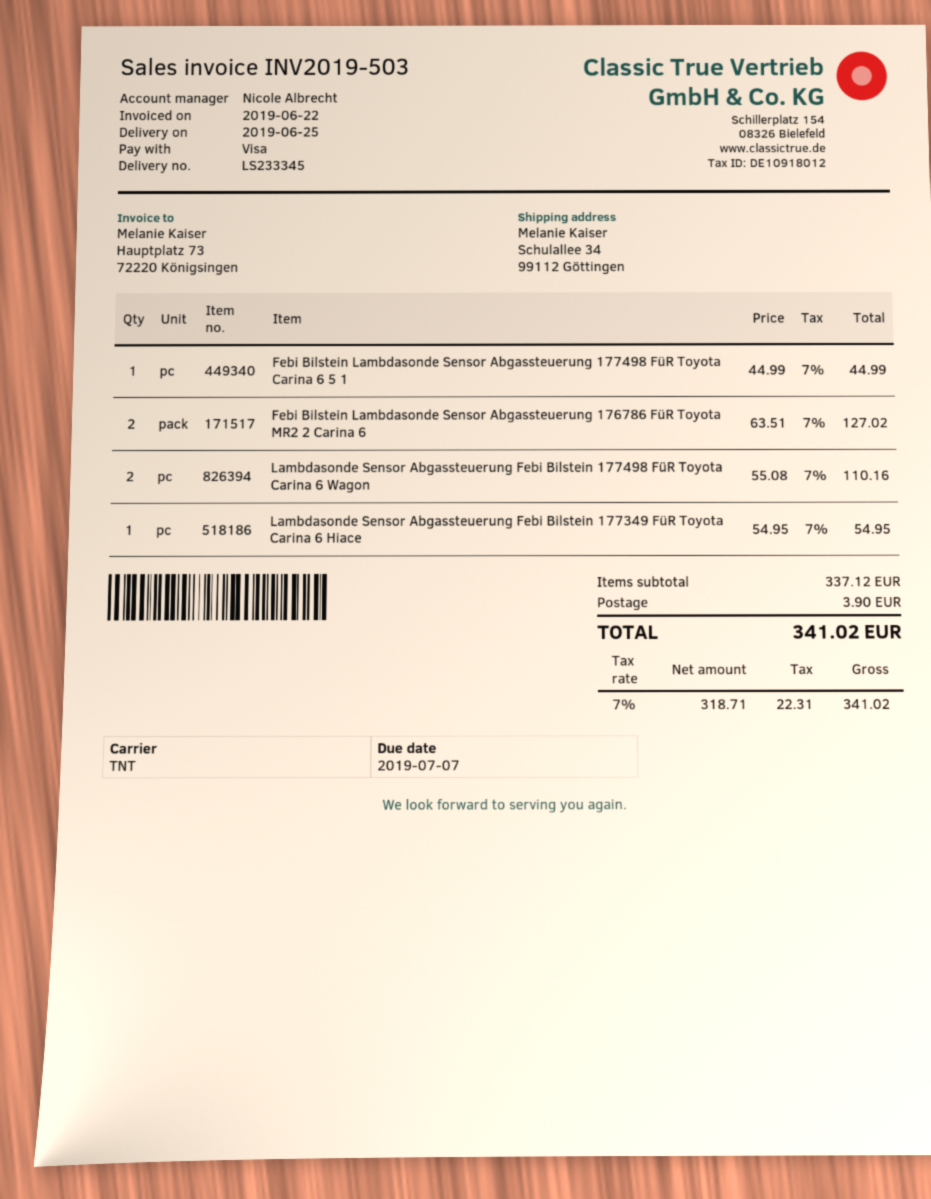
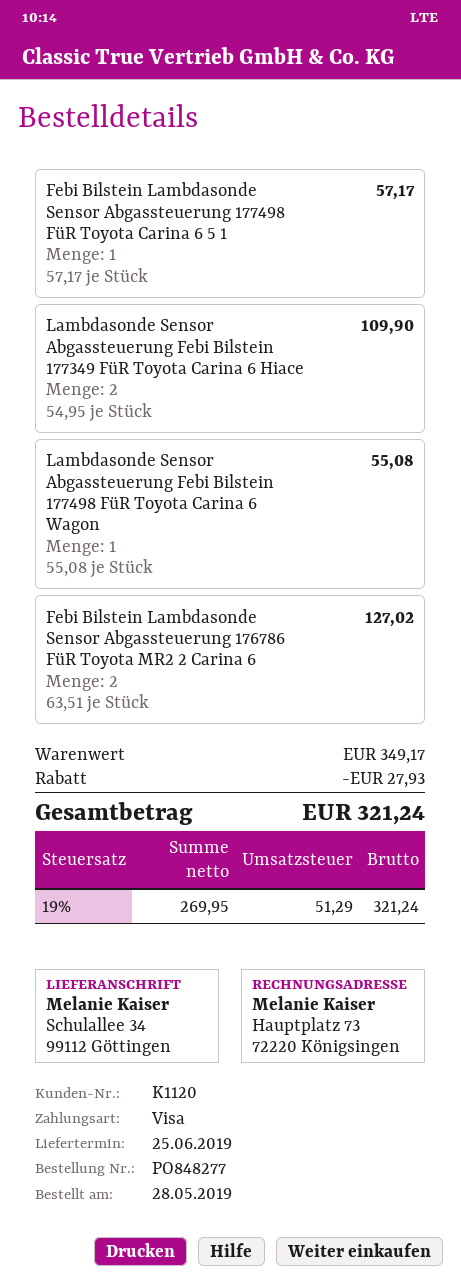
Febi Bilstein Lambdasonde Sensor Abgassteuerung 177498 FüR Toyota Carina 6 5 1: 1 x 44.99 = 44.99 -> 1 x 57.17 = 57.17
Lambdasonde Sensor Abgassteuerung Febi Bilstein 177498 FüR Toyota Carina 6 Wagon: 2 x 55.08 = 110.16 -> 1 x 55.08 = 55.08
Lambdasonde Sensor Abgassteuerung Febi Bilstein 177349 FüR Toyota Carina 6 Hiace: 1 x 54.95 = 54.95 -> 2 x 54.95 = 109.90
subtotal: 337.12 -> 349.17
discount: none -> 27.93
shipping: 3.90 -> none
net: 318.71 -> 269.95
tax: 7% = 22.31 -> 19% = 51.29
total: 341.02 -> 321.24

